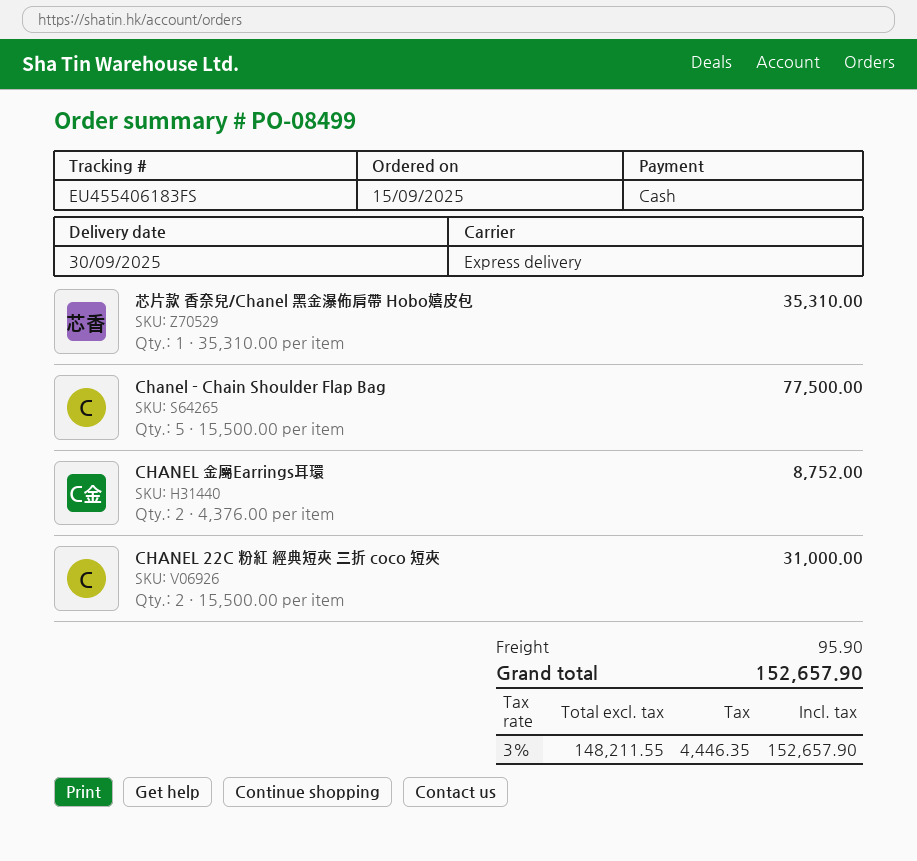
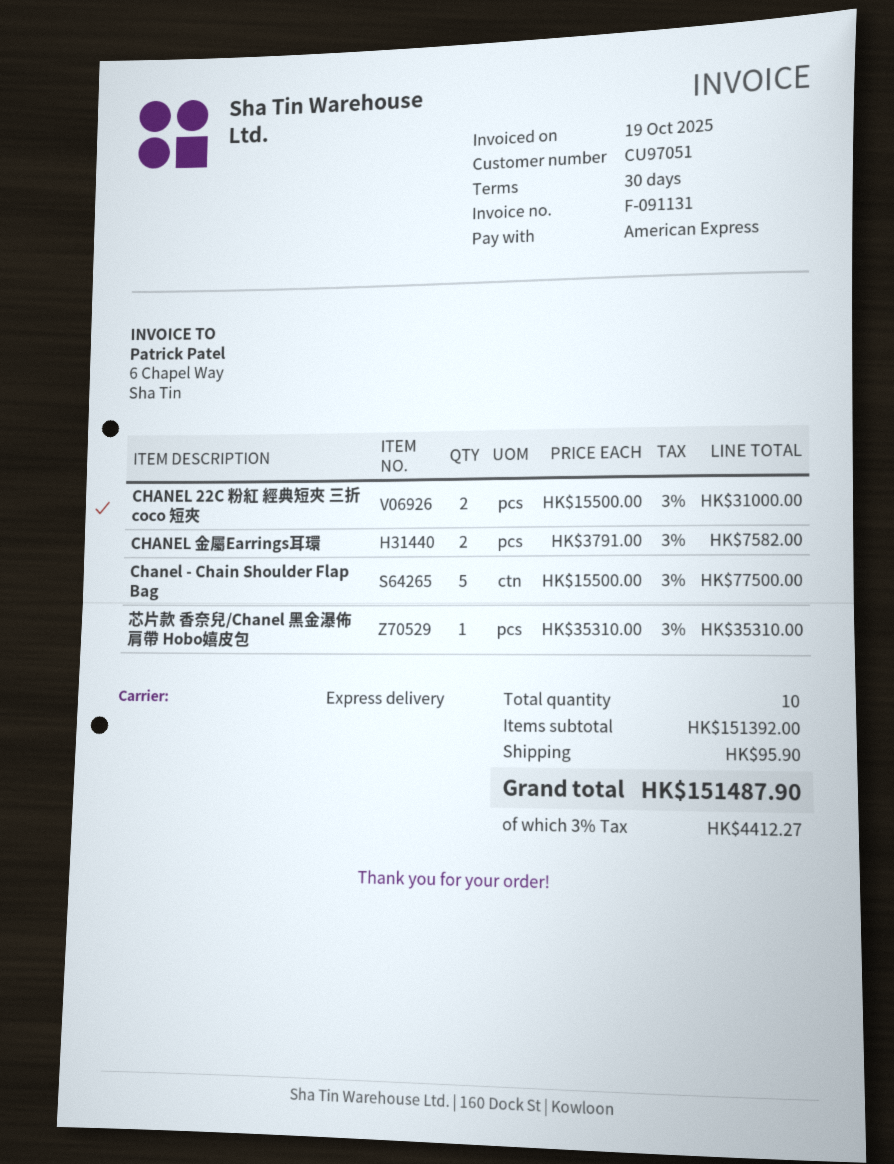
payment method: cash -> American Express
CHANEL 金屬Earrings耳環: 2 x 4376.00 = 8752.00 -> 2 x 3791.00 = 7582.00
tax: 3% = 4446.35 -> 3% = 4412.27
total: 152657.90 -> 151487.90

